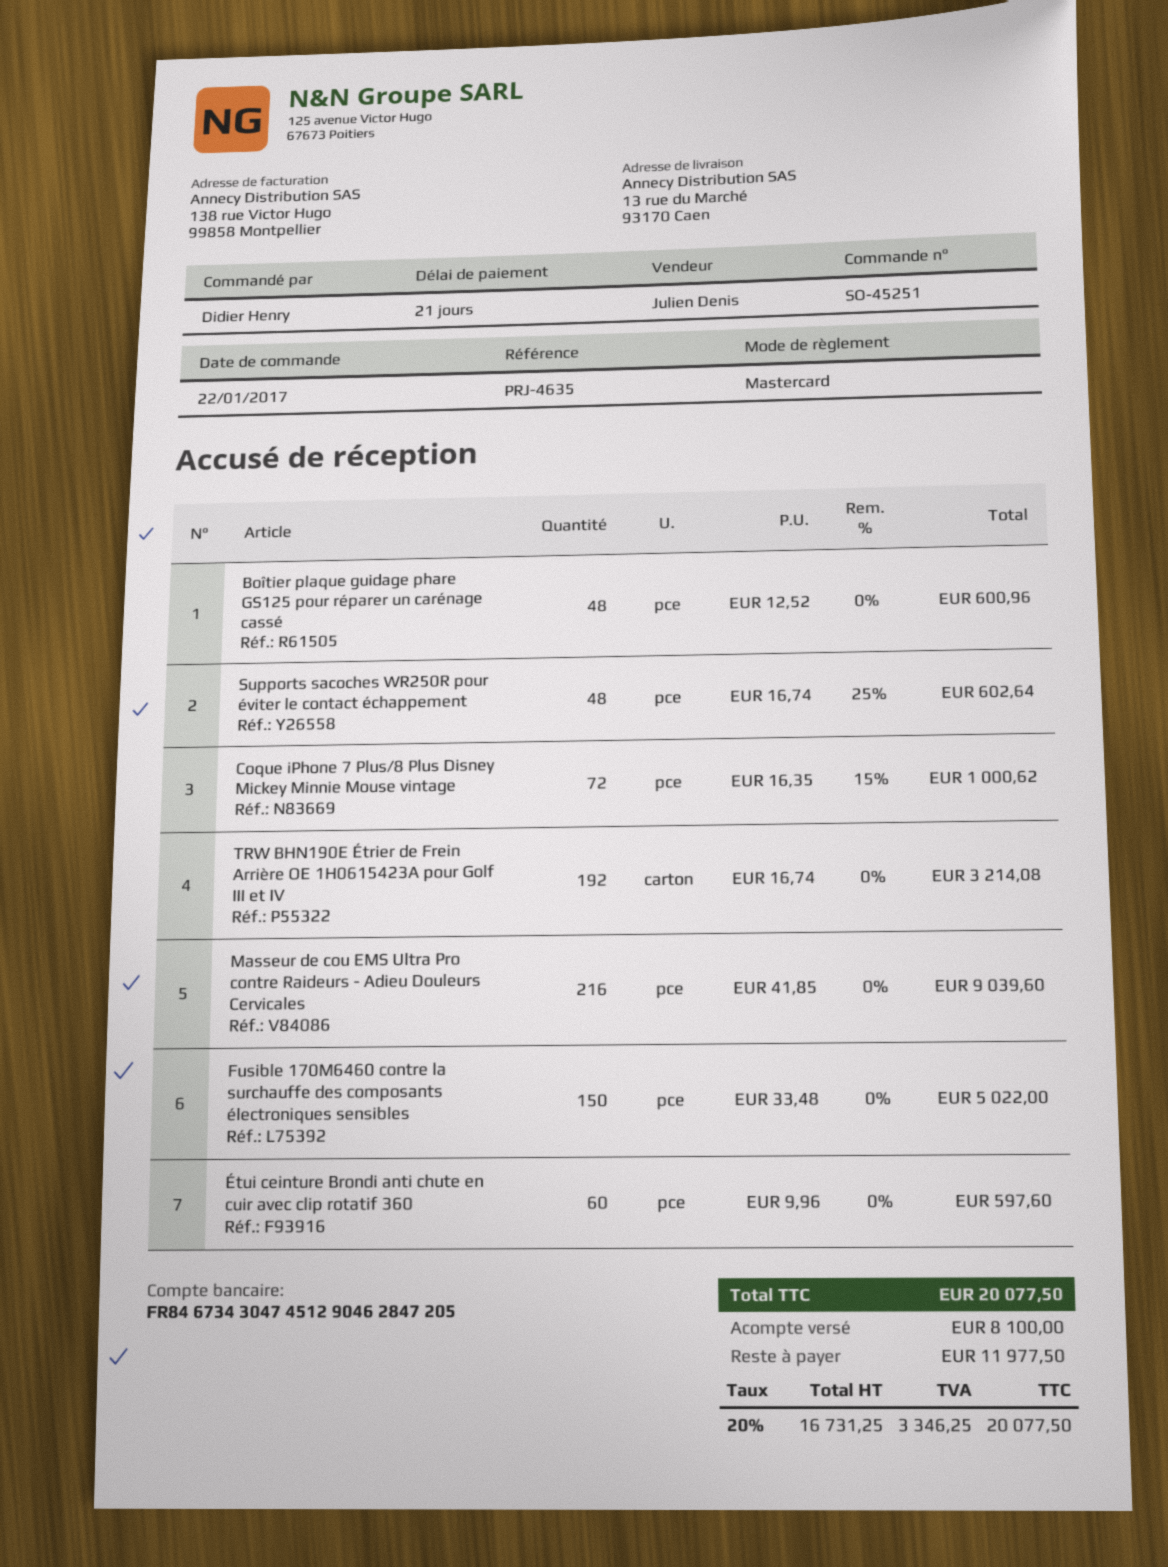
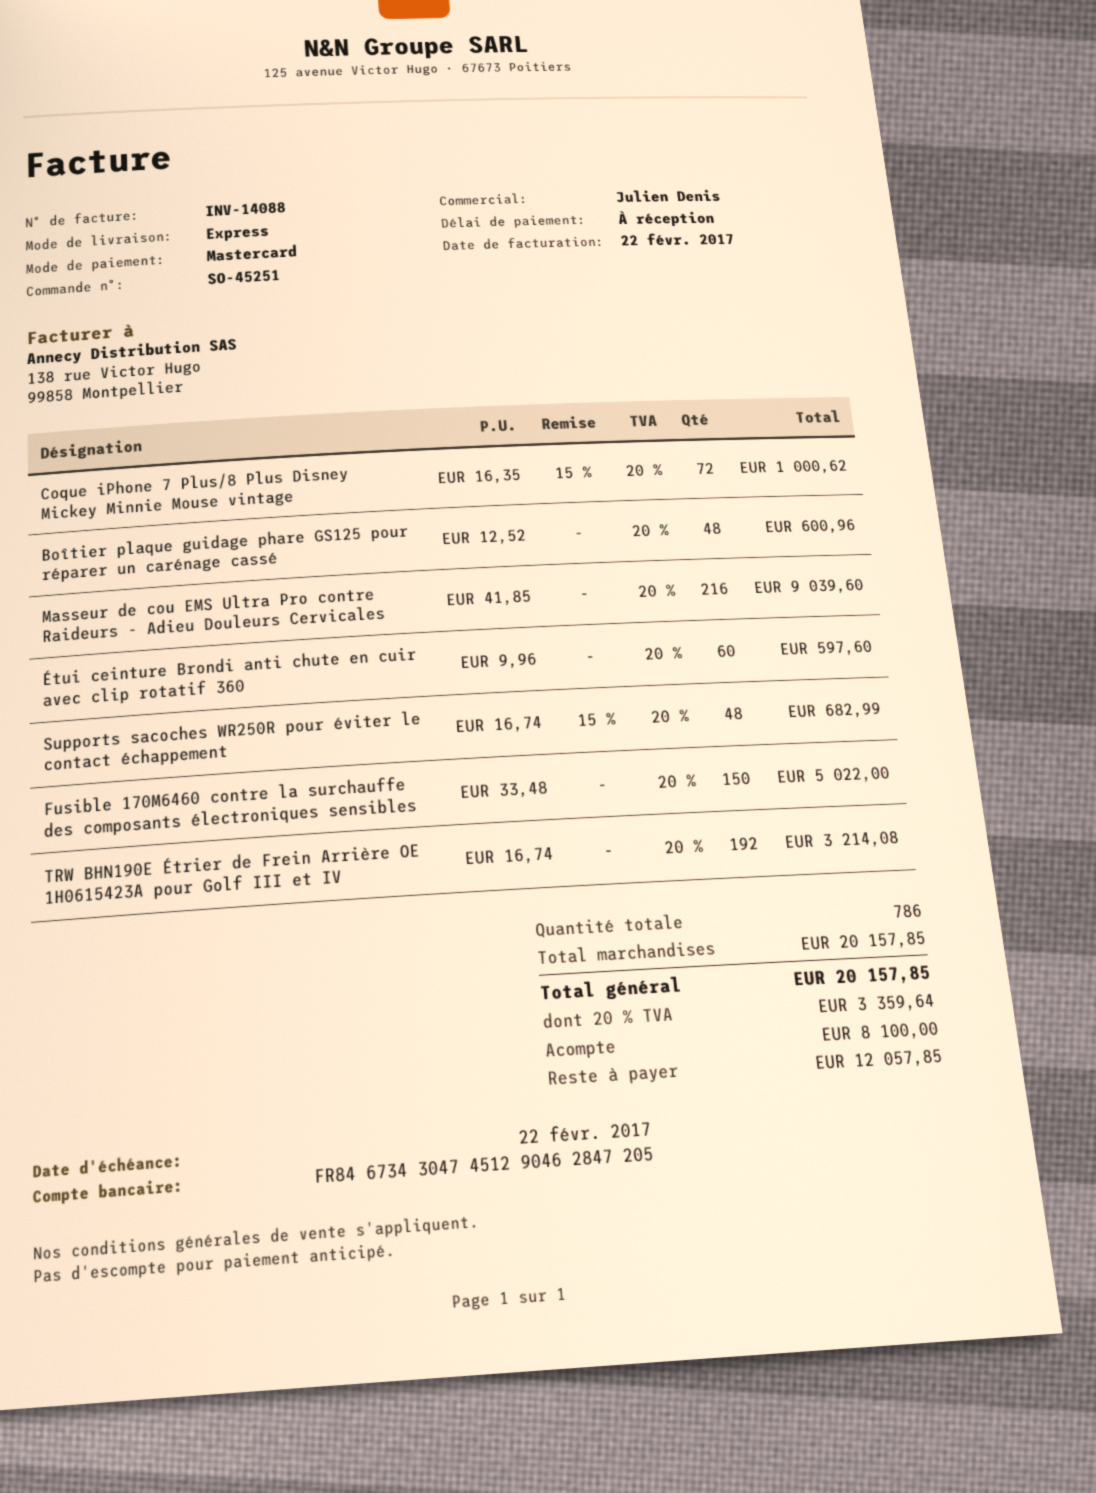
payment terms: 21 days -> on receipt
Supports sacoches WR250R pour éviter le contact échappement: 48 x 16.74 - 25% = 602.64 -> 48 x 16.74 - 15% = 682.99
tax: 20% = 3346.25 -> 20% = 3359.64
total: 20077.50 -> 20157.85
balance: 11977.50 -> 12057.85

